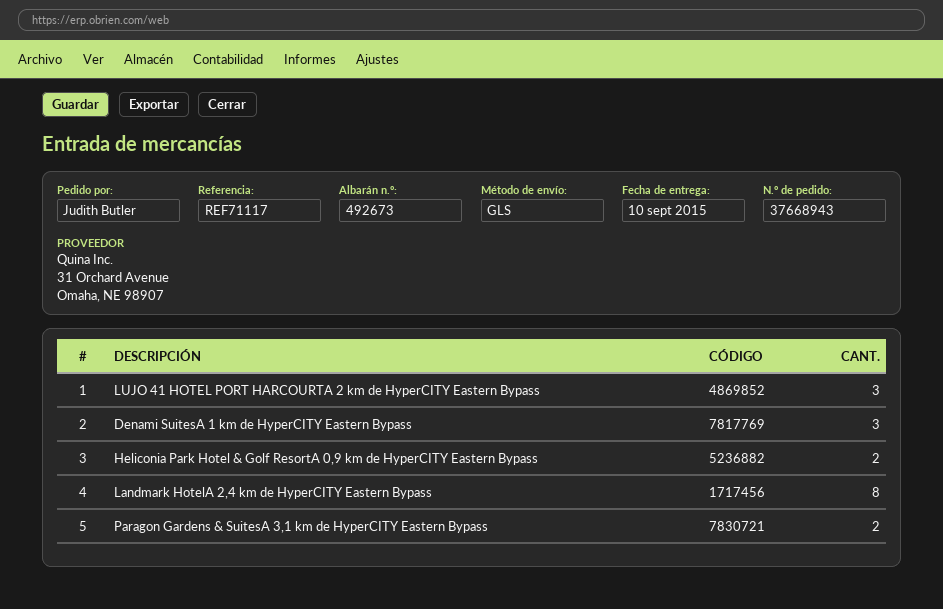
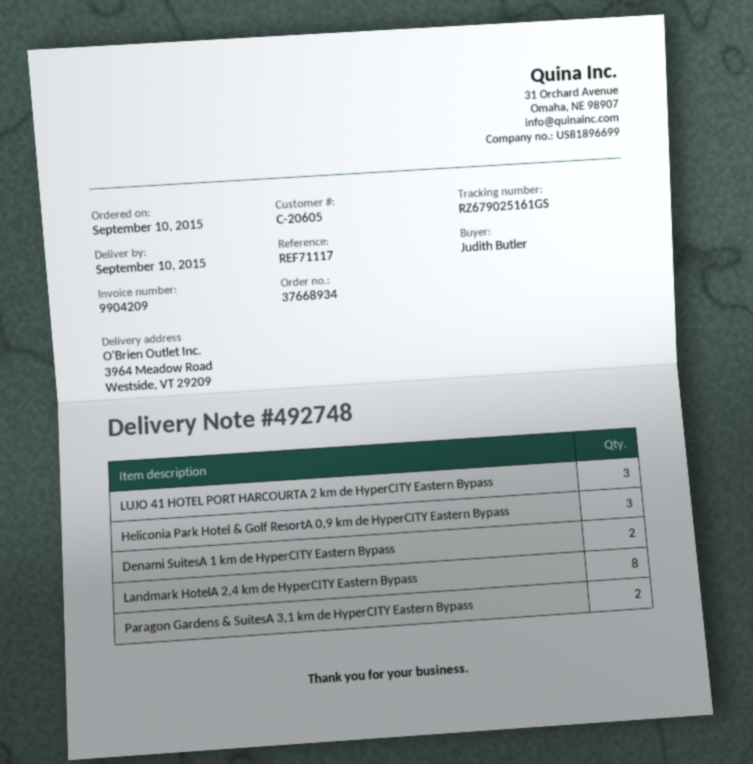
order number: 37668943 -> 37668934
delivery note number: 492673 -> 492748
Denami SuitesA 1 km de HyperCITY Eastern Bypass: 3 -> 2
Heliconia Park Hotel & Golf ResortA 0,9 km de HyperCITY Eastern Bypass: 2 -> 3

